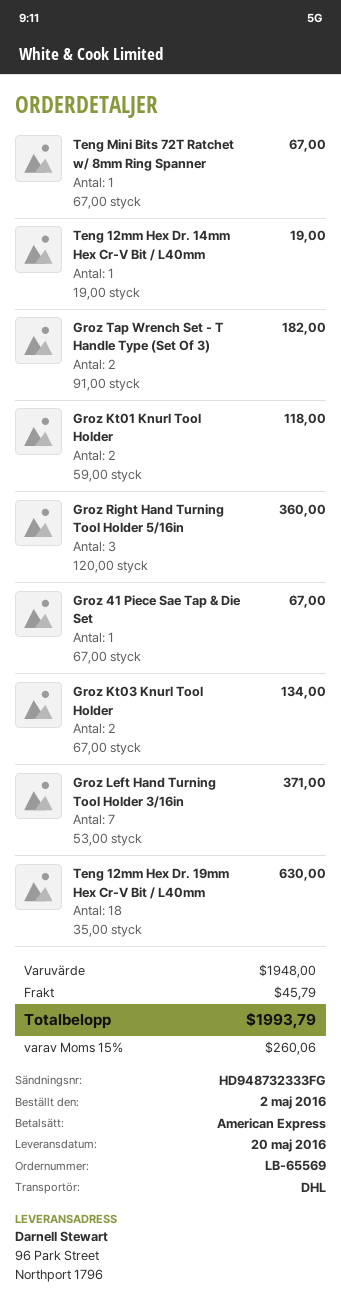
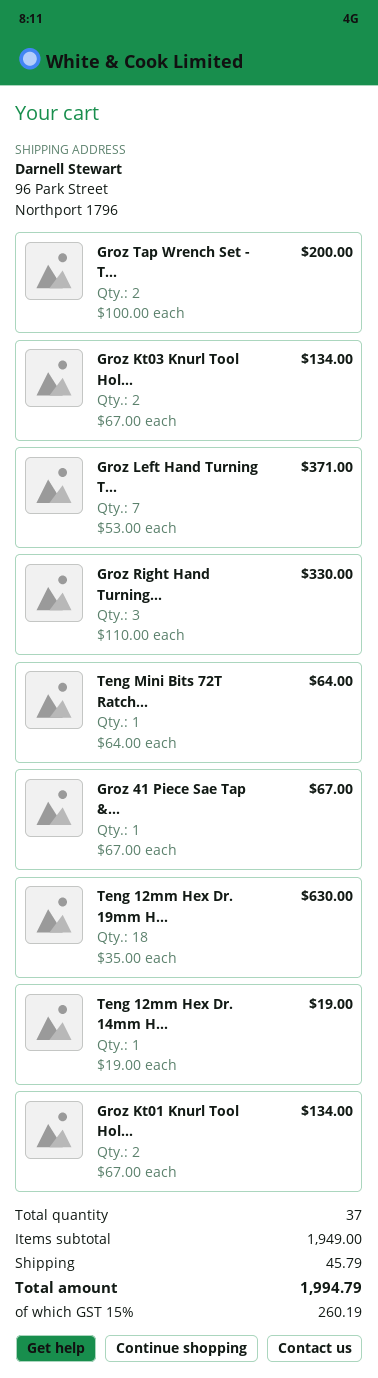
Teng Mini Bits 72T Ratchet w/ 8mm Ring Spanner: 1 x 67.00 = 67.00 -> 1 x 64.00 = 64.00
Groz Tap Wrench Set - T Handle Type (Set Of 3): 2 x 91.00 = 182.00 -> 2 x 100.00 = 200.00
Groz Kt01 Knurl Tool Holder: 2 x 59.00 = 118.00 -> 2 x 67.00 = 134.00
Groz Right Hand Turning Tool Holder 5/16in: 3 x 120.00 = 360.00 -> 3 x 110.00 = 330.00
subtotal: 1948.00 -> 1949.00
tax: 15% = 260.06 -> 15% = 260.19
total: 1993.79 -> 1994.79

